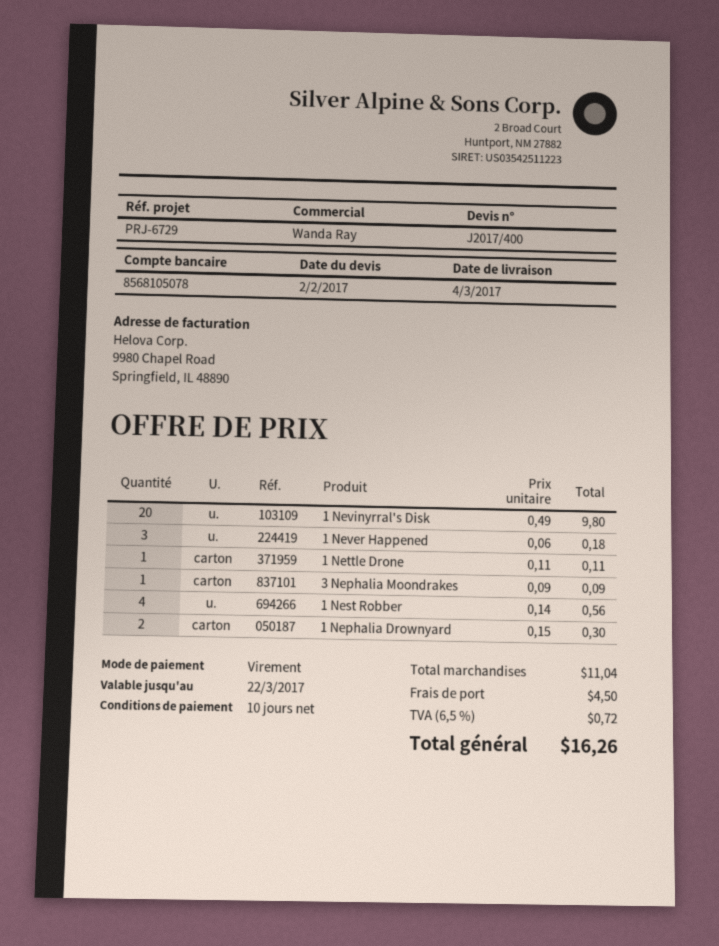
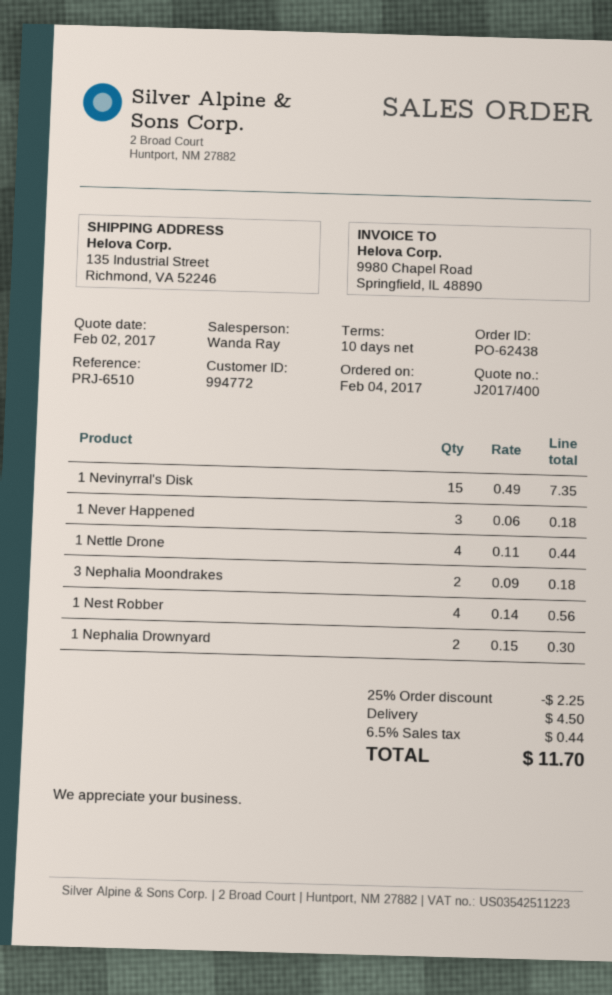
reference: PRJ-6729 -> PRJ-6510
1 Nevinyrral's Disk: 20 x 0.49 = 9.80 -> 15 x 0.49 = 7.35
1 Nettle Drone: 1 x 0.11 = 0.11 -> 4 x 0.11 = 0.44
3 Nephalia Moondrakes: 1 x 0.09 = 0.09 -> 2 x 0.09 = 0.18
discount: none -> 25% = 2.25
tax: 6.5% = 0.72 -> 6.5% = 0.44
total: 16.26 -> 11.70

